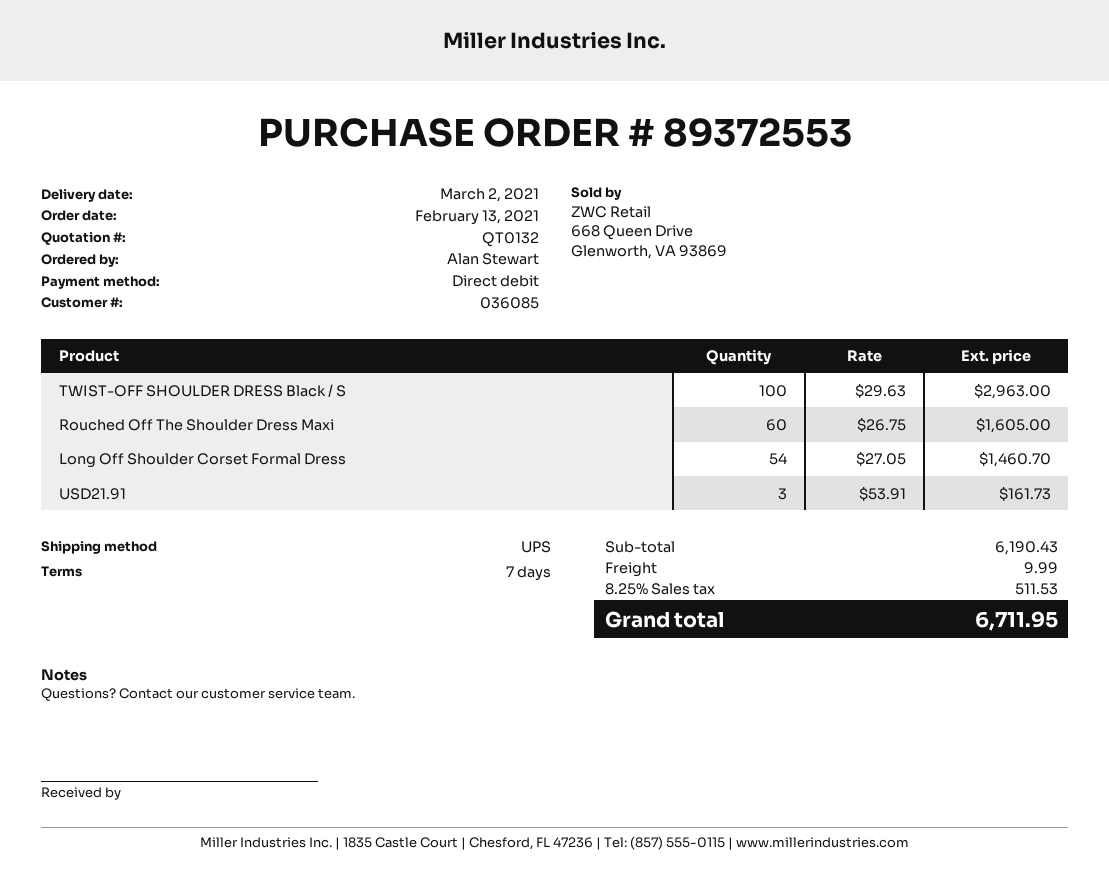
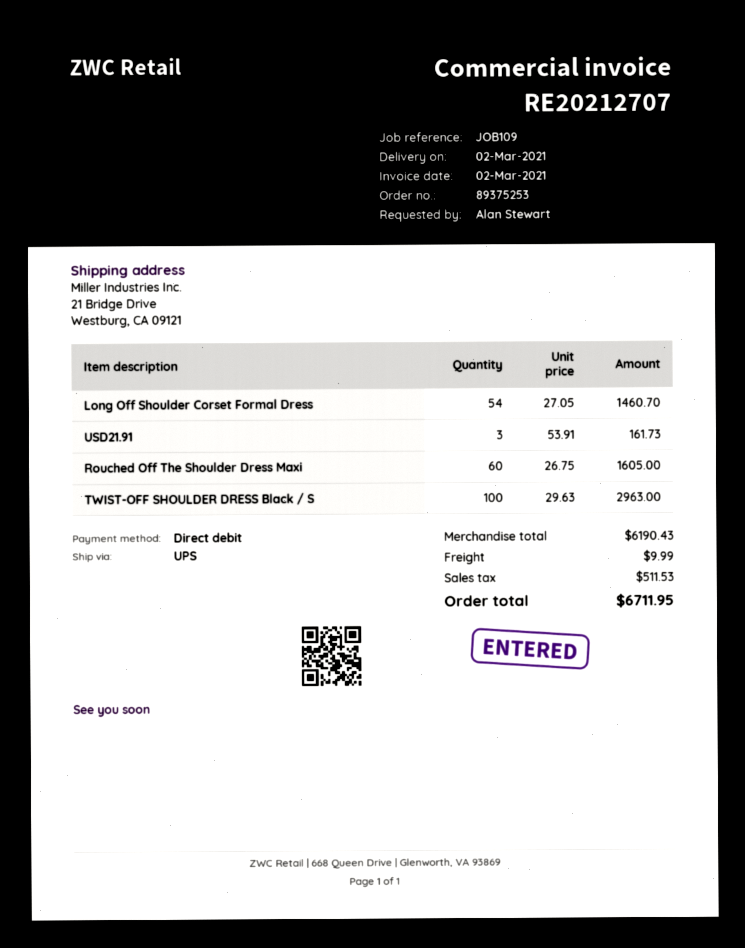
order number: 89372553 -> 89375253

